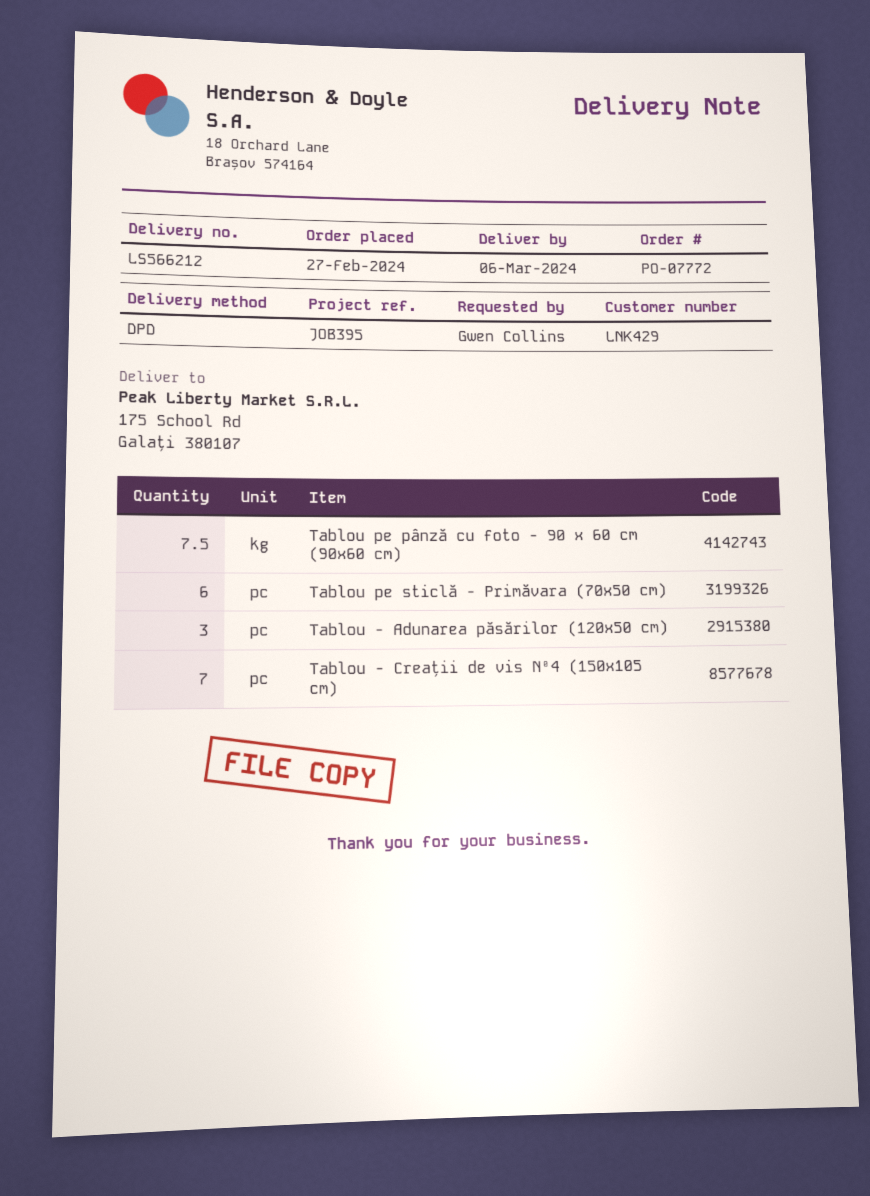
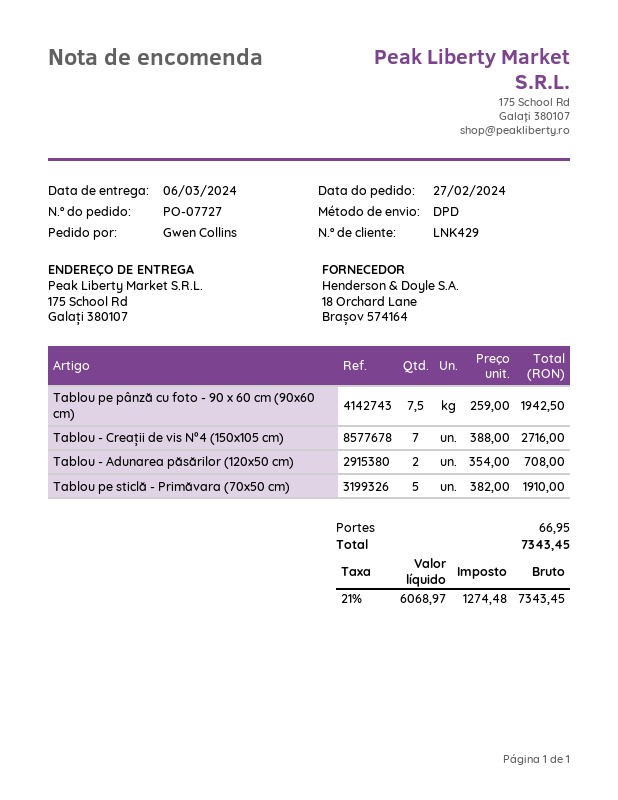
order number: PO-07772 -> PO-07727
Tablou pe sticlă - Primăvara (70x50 cm): 6 -> 5
Tablou - Adunarea păsărilor (120x50 cm): 3 -> 2

